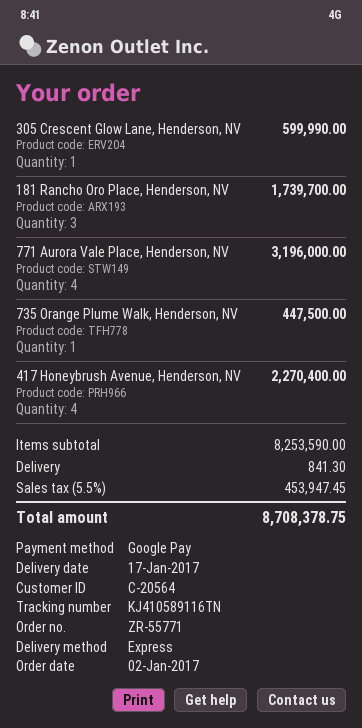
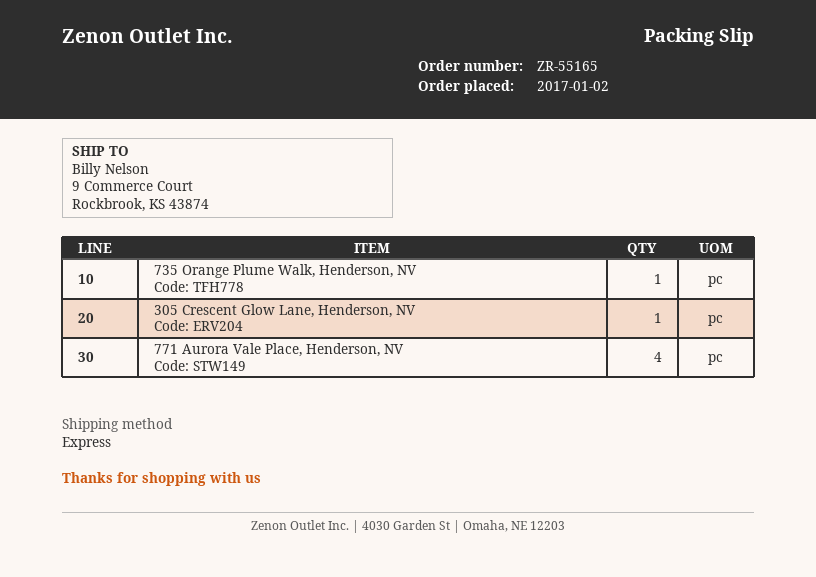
order number: ZR-55771 -> ZR-55165
181 Rancho Oro Place, Henderson, NV: 3 -> none
417 Honeybrush Avenue, Henderson, NV: 4 -> none

